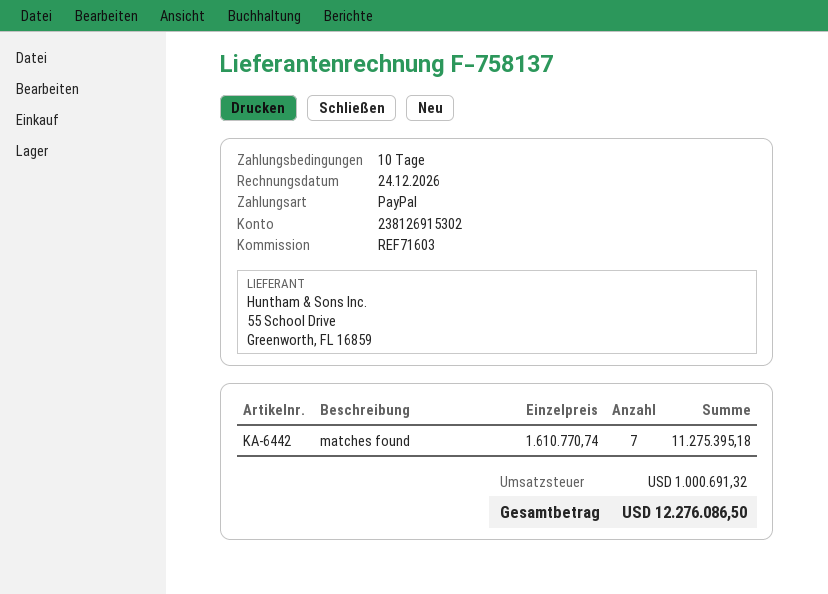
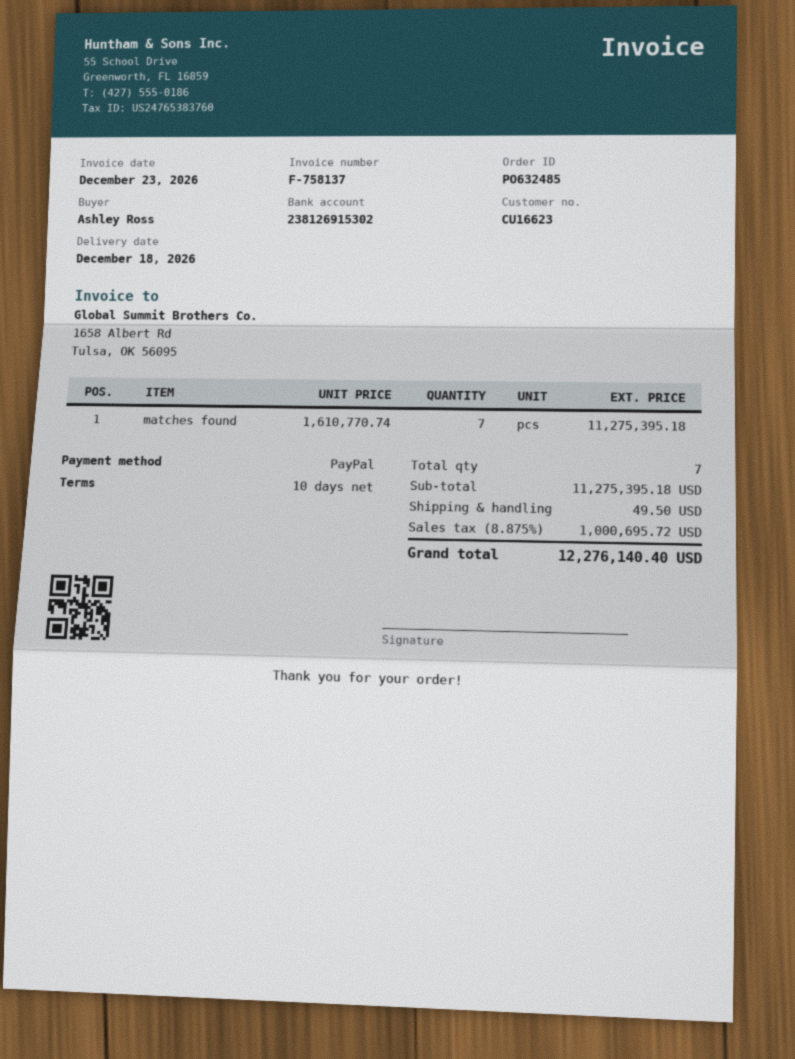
invoice date: 2026-12-24 -> 2026-12-23
shipping: none -> 49.50
tax: 1000691.32 -> 1000695.72
total: 12276086.50 -> 12276140.40

